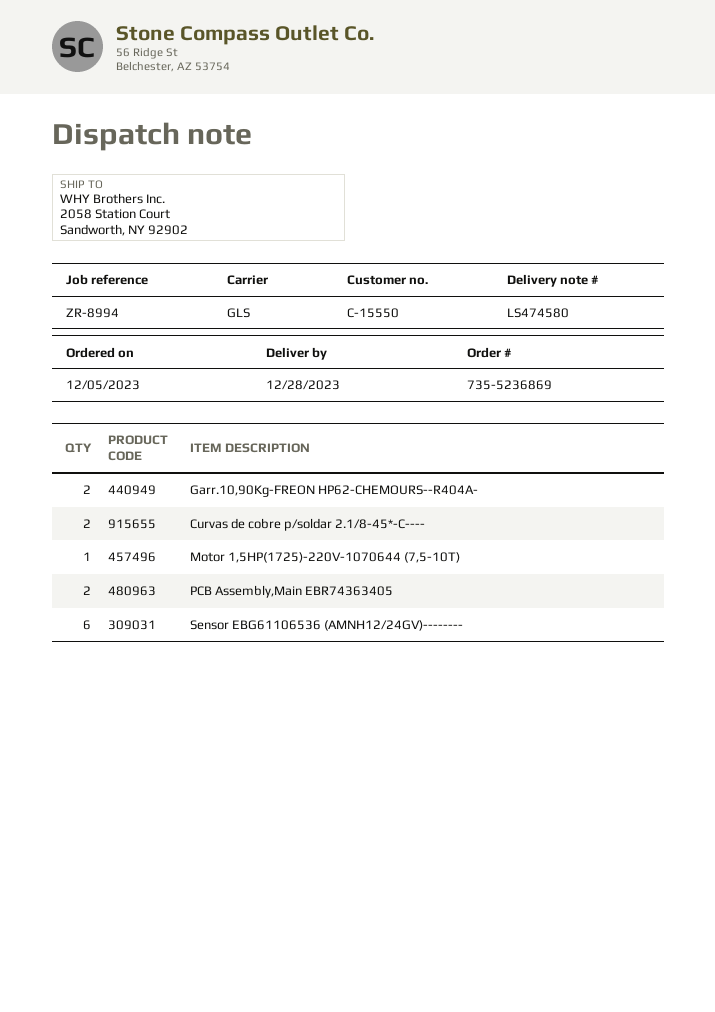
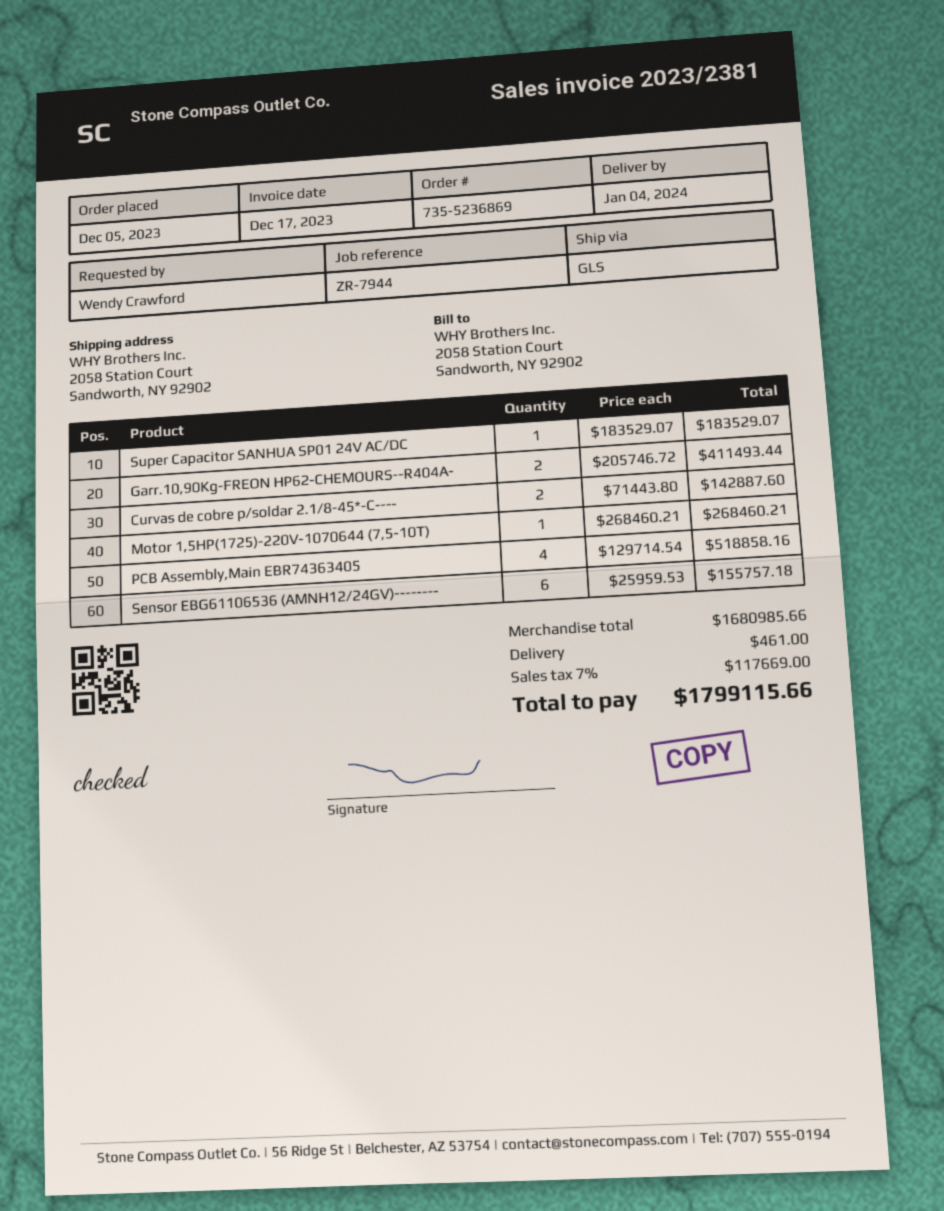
delivery date: 2023-12-28 -> 2024-01-04
reference: ZR-8994 -> ZR-7944
PCB Assembly,Main EBR74363405: 2 -> 4
Super Capacitor SANHUA SP01 24V AC/DC: none -> 1

